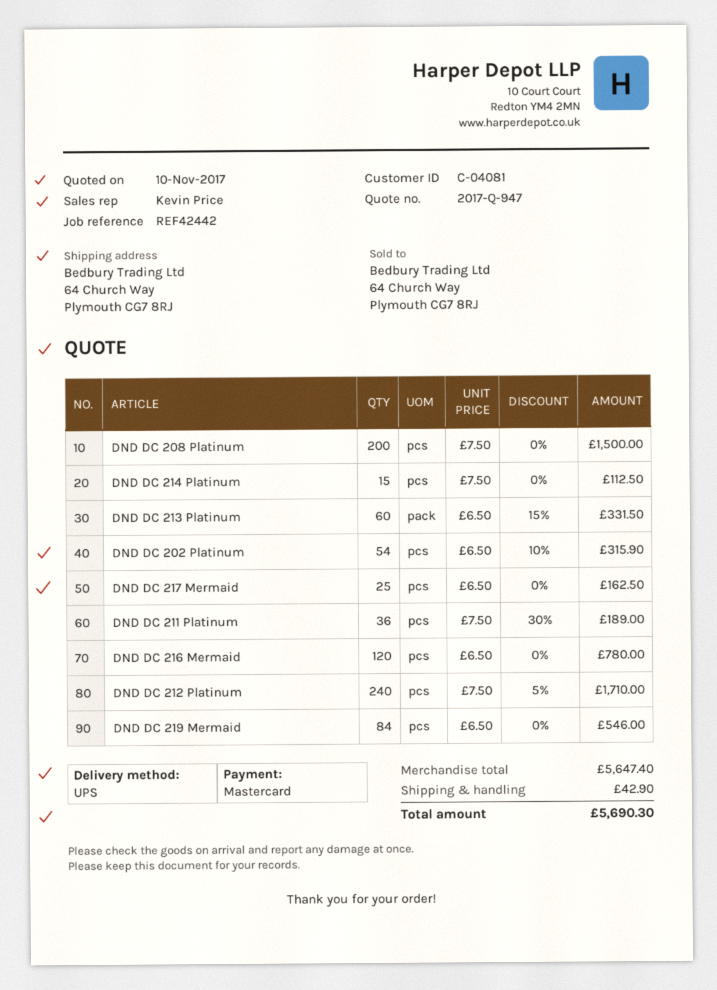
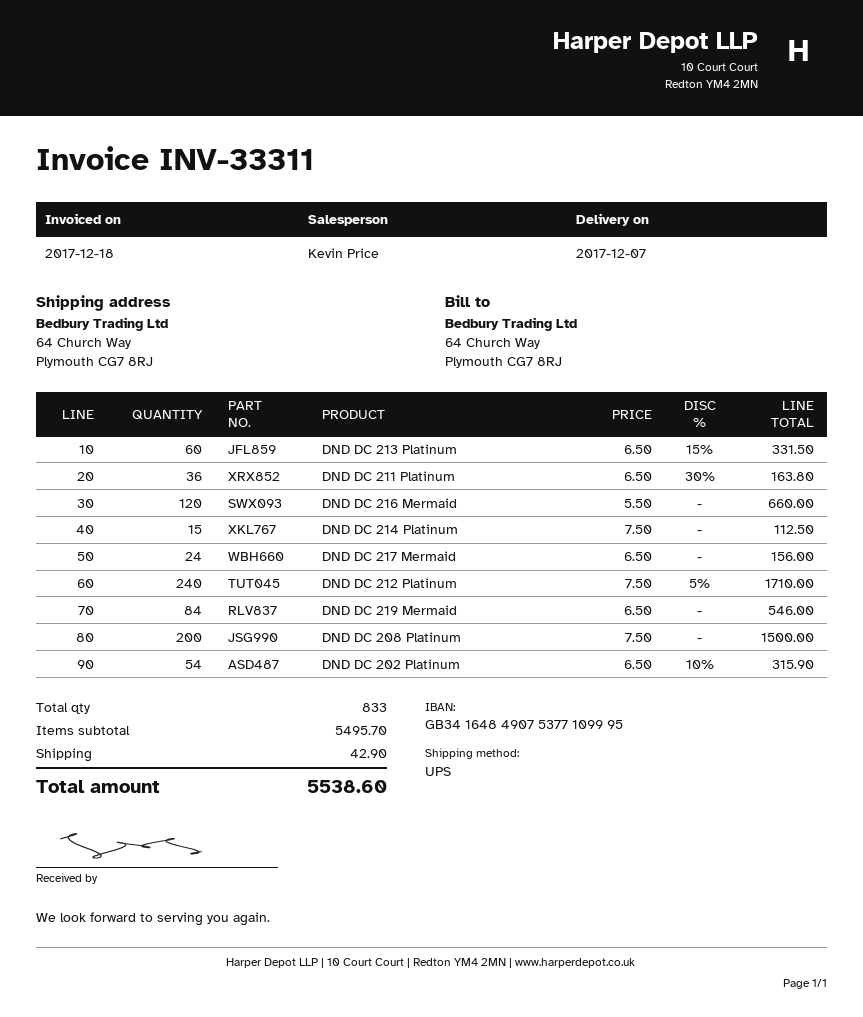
DND DC 217 Mermaid: 25 x 6.50 = 162.50 -> 24 x 6.50 = 156.00
DND DC 211 Platinum: 36 x 7.50 - 30% = 189.00 -> 36 x 6.50 - 30% = 163.80
DND DC 216 Mermaid: 120 x 6.50 = 780.00 -> 120 x 5.50 = 660.00
subtotal: 5647.40 -> 5495.70
total: 5690.30 -> 5538.60

